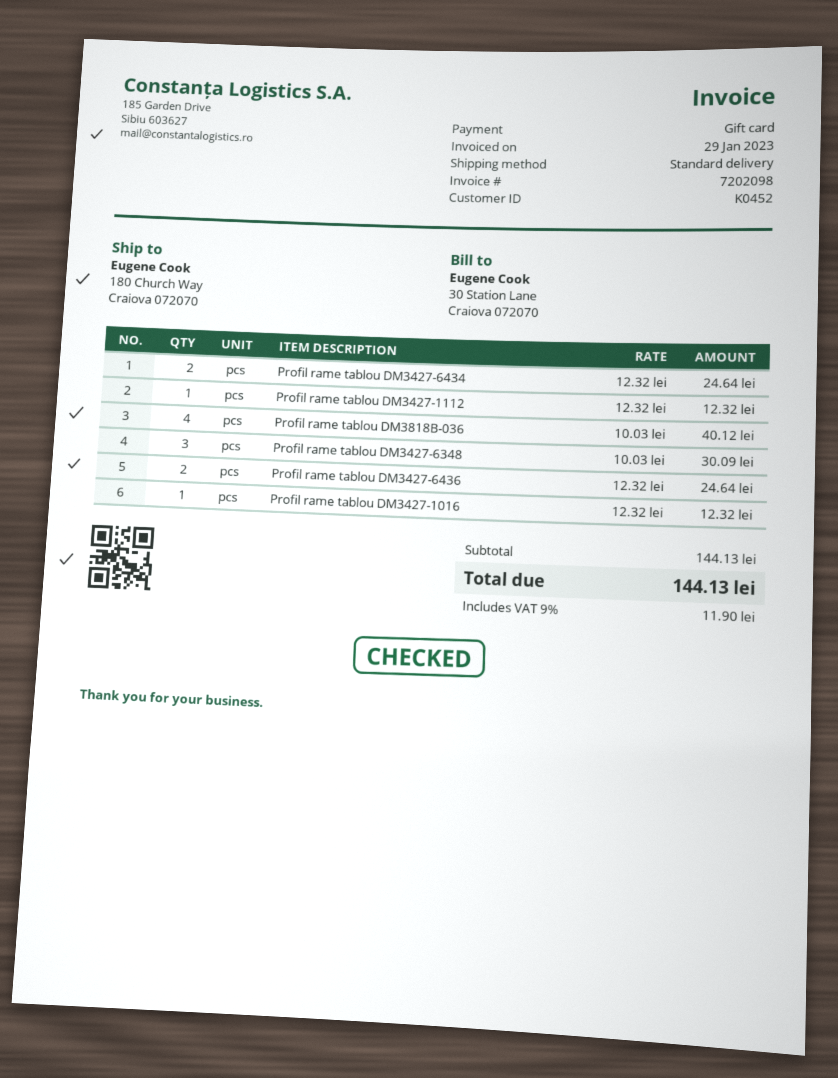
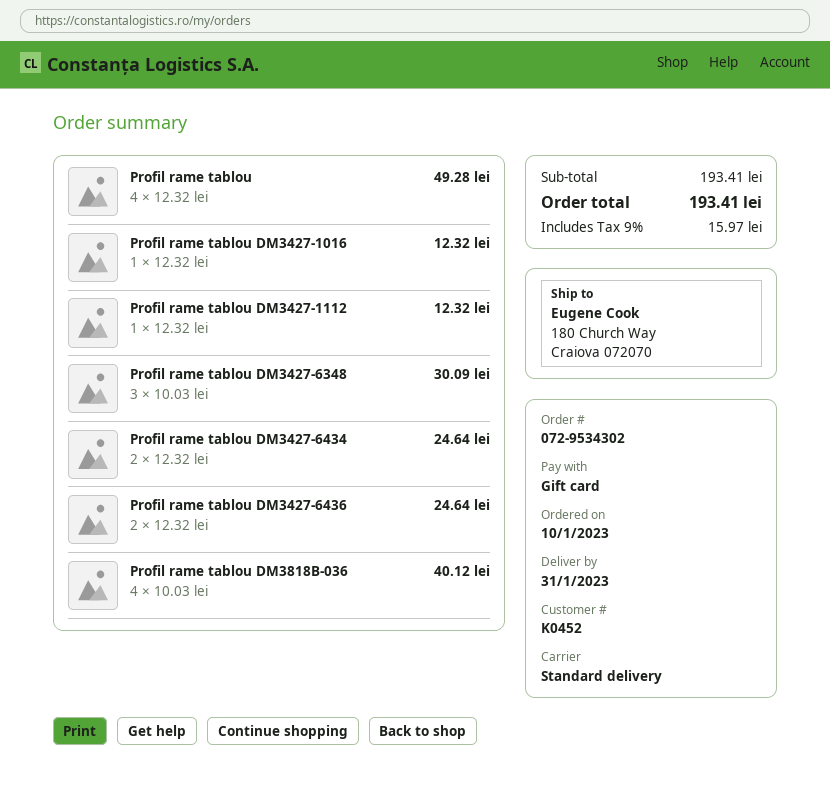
Profil rame tablou: none -> 4 x 12.32 = 49.28
subtotal: 144.13 -> 193.41
tax: 9% = 11.90 -> 9% = 15.97
total: 144.13 -> 193.41

